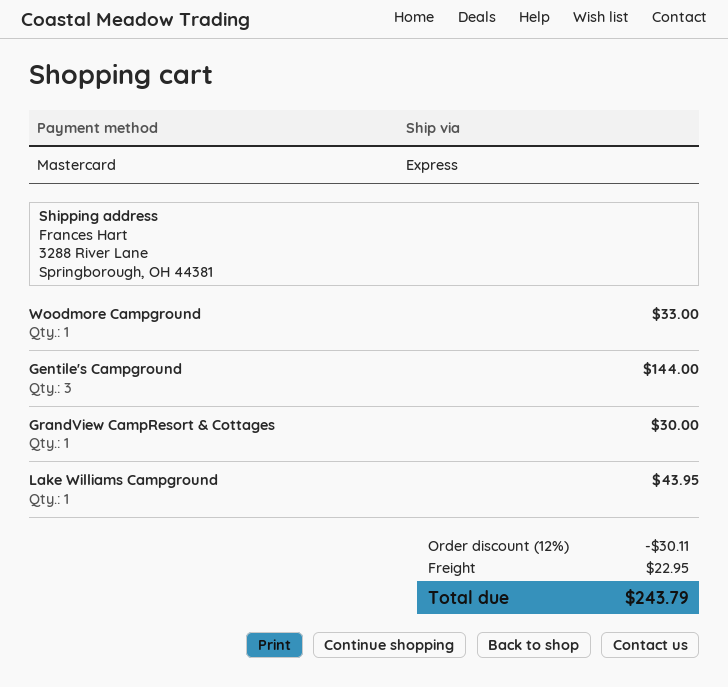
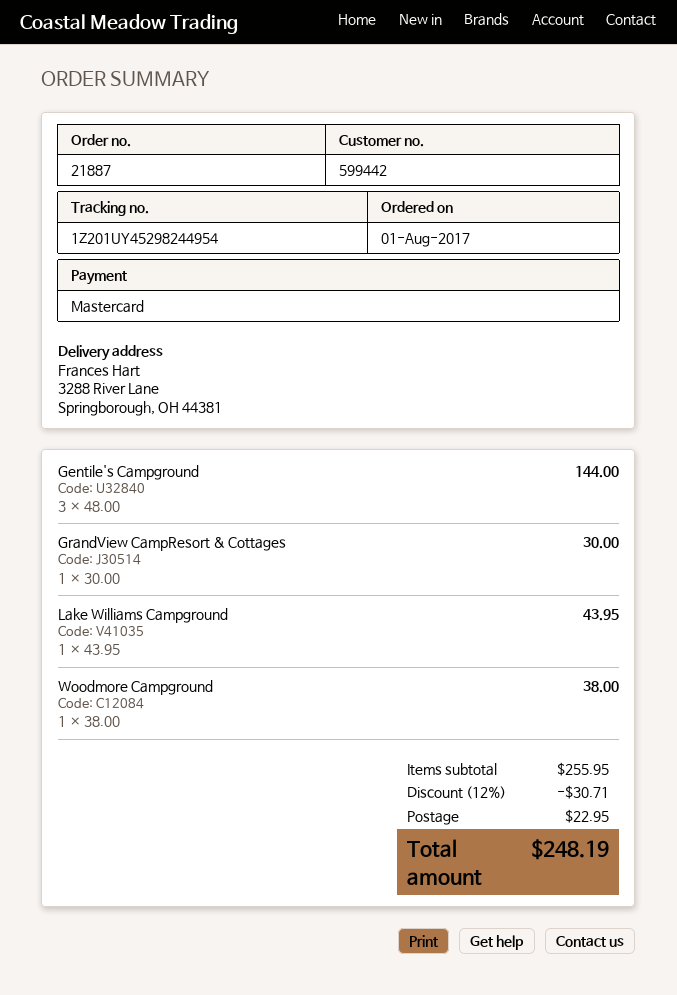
Woodmore Campground: 1 for 33.00 -> 1 for 38.00
discount: 12% = 30.11 -> 12% = 30.71
total: 243.79 -> 248.19

